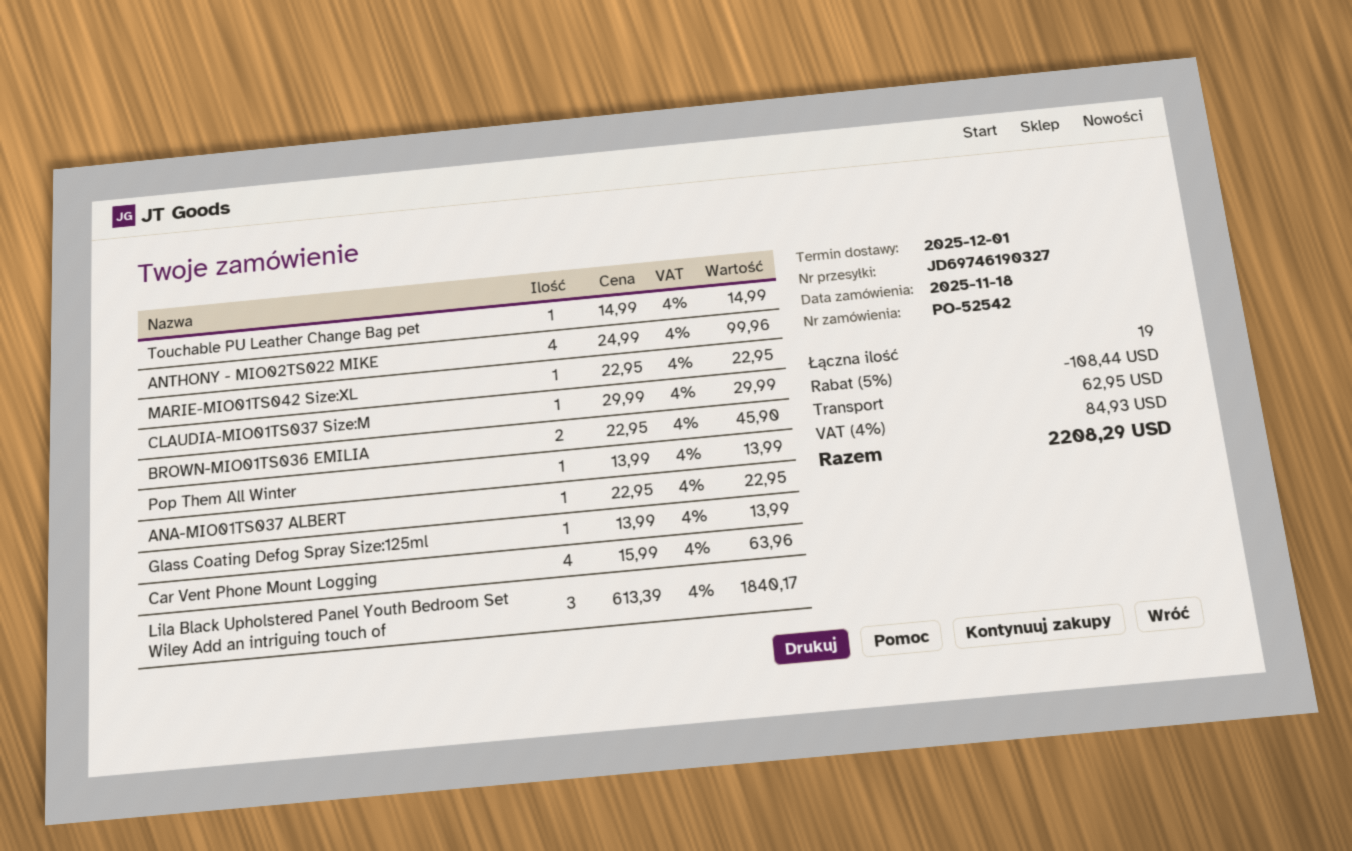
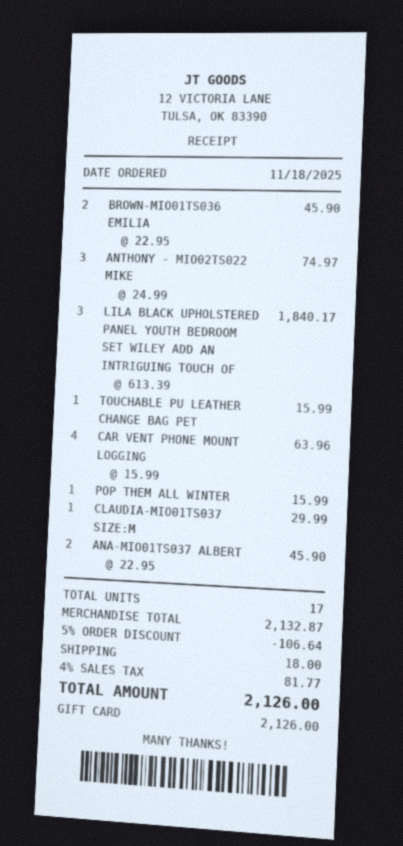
Touchable PU Leather Change Bag pet: 1 x 14.99 = 14.99 -> 1 x 15.99 = 15.99
ANTHONY - MIO02TS022 MIKE: 4 x 24.99 = 99.96 -> 3 x 24.99 = 74.97
MARIE-MIO01TS042 Size:XL: 1 x 22.95 = 22.95 -> none
Pop Them All Winter: 1 x 13.99 = 13.99 -> 1 x 15.99 = 15.99
ANA-MIO01TS037 ALBERT: 1 x 22.95 = 22.95 -> 2 x 22.95 = 45.90
Glass Coating Defog Spray Size:125ml: 1 x 13.99 = 13.99 -> none
total quantity: 19 -> 17
discount: 5% = 108.44 -> 5% = 106.64
shipping: 62.95 -> 18.00
tax: 4% = 84.93 -> 4% = 81.77
total: 2208.29 -> 2126.00

